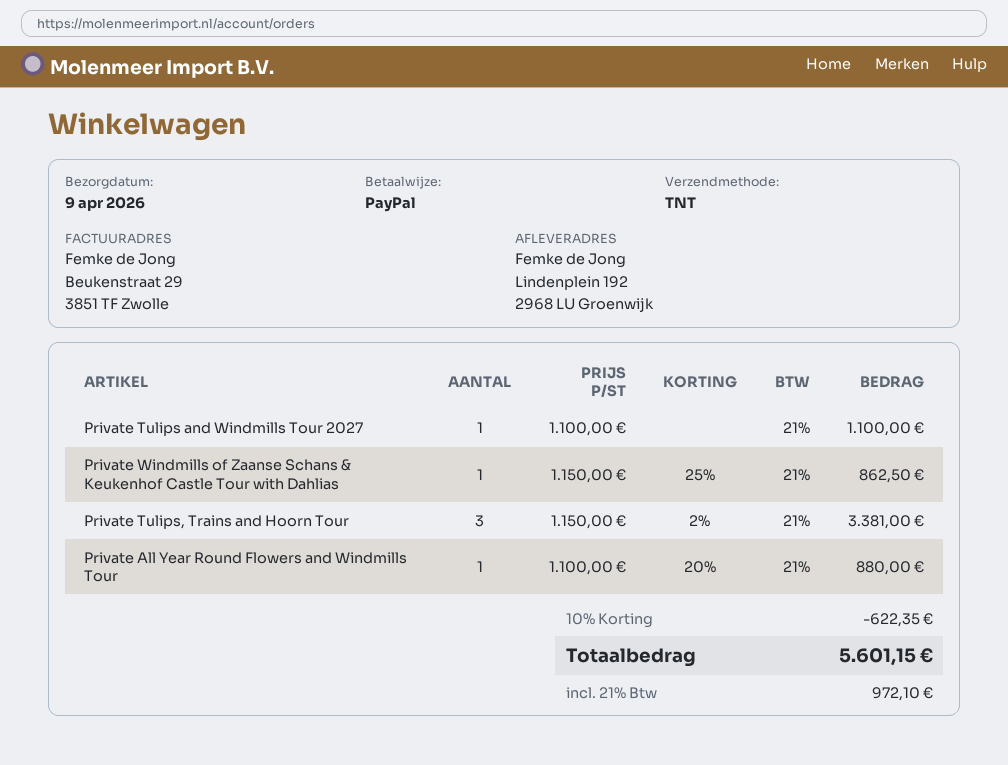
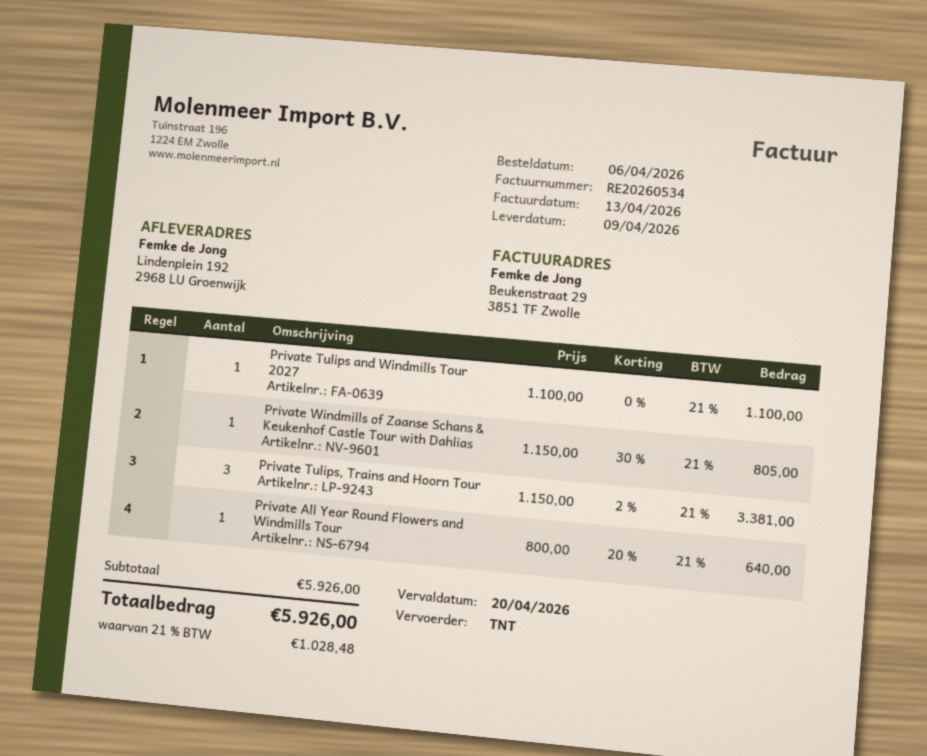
Private Windmills of Zaanse Schans & Keukenhof Castle Tour with Dahlias: 1 x 1150.00 - 25% = 862.50 -> 1 x 1150.00 - 30% = 805.00
Private All Year Round Flowers and Windmills Tour: 1 x 1100.00 - 20% = 880.00 -> 1 x 800.00 - 20% = 640.00
discount: 10% = 622.35 -> none
tax: 21% = 972.10 -> 21% = 1028.48
total: 5601.15 -> 5926.00

